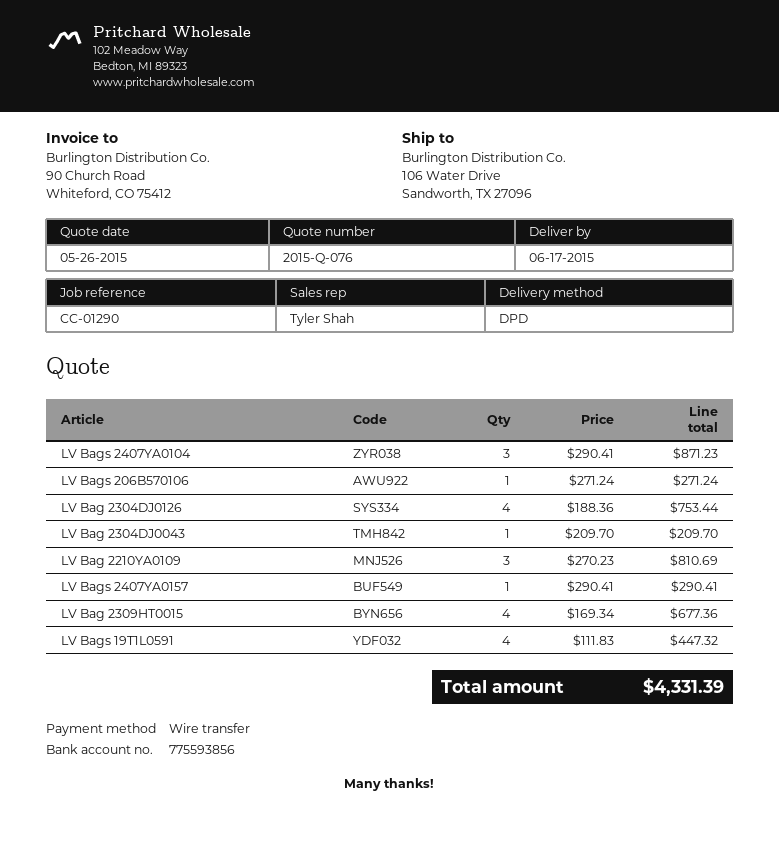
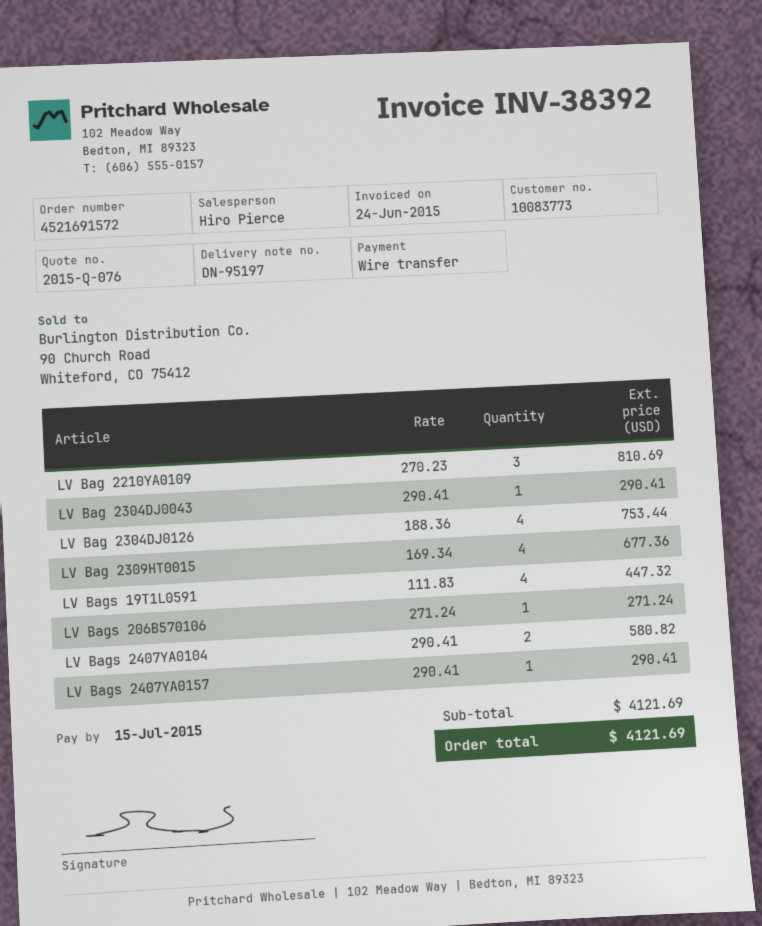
sales rep: Tyler Shah -> Hiro Pierce
LV Bags 2407YA0104: 3 x 290.41 = 871.23 -> 2 x 290.41 = 580.82
LV Bag 2304DJ0043: 1 x 209.70 = 209.70 -> 1 x 290.41 = 290.41
total: 4331.39 -> 4121.69

